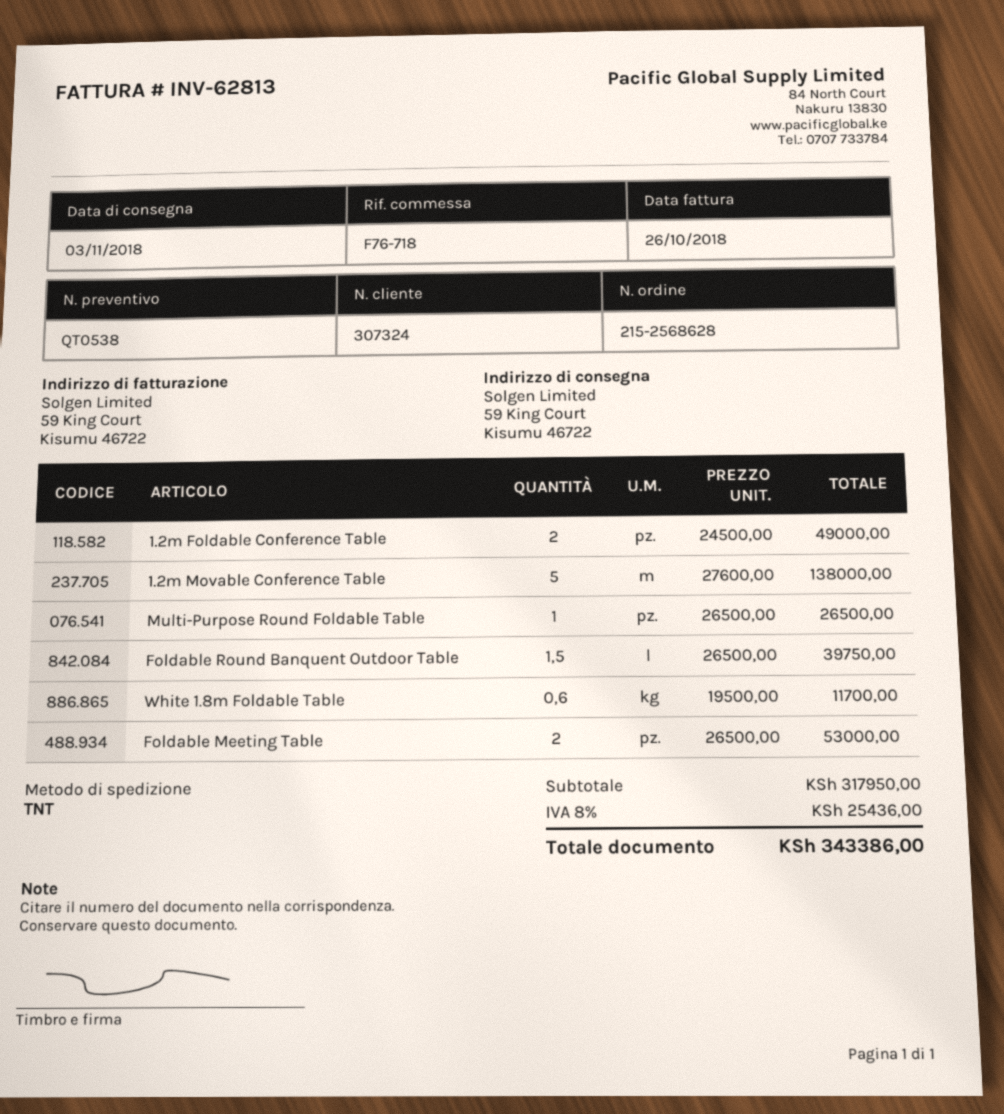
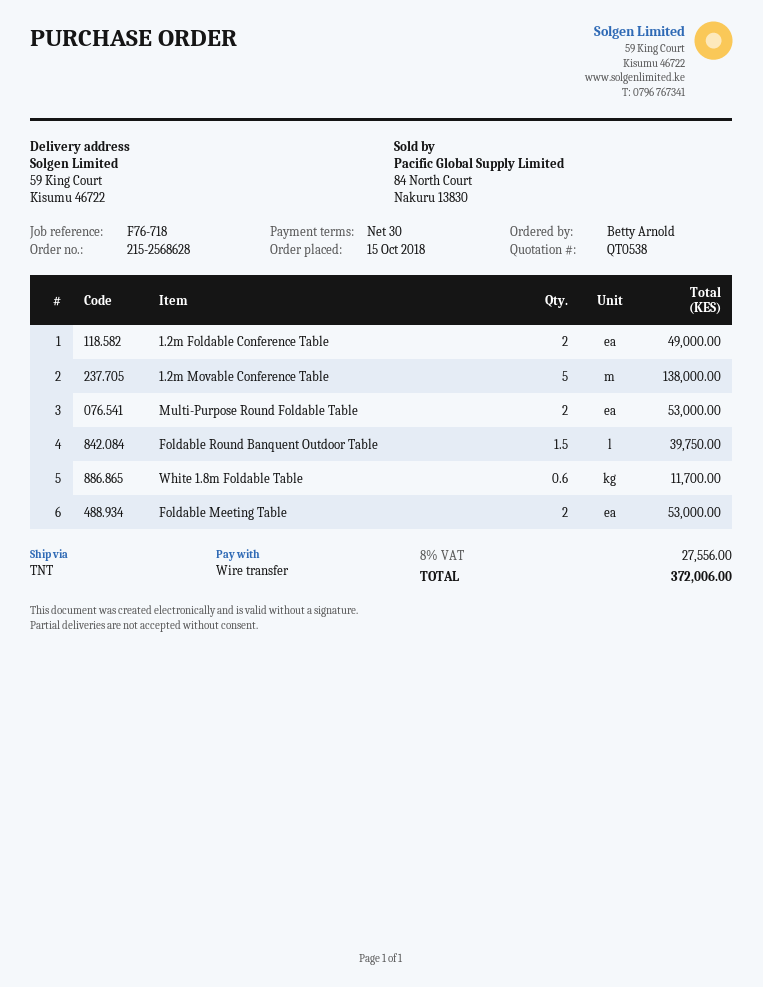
Multi-Purpose Round Foldable Table: 1 for 26500.00 -> 2 for 53000.00
tax: 8% = 25436.00 -> 8% = 27556.00
total: 343386.00 -> 372006.00

